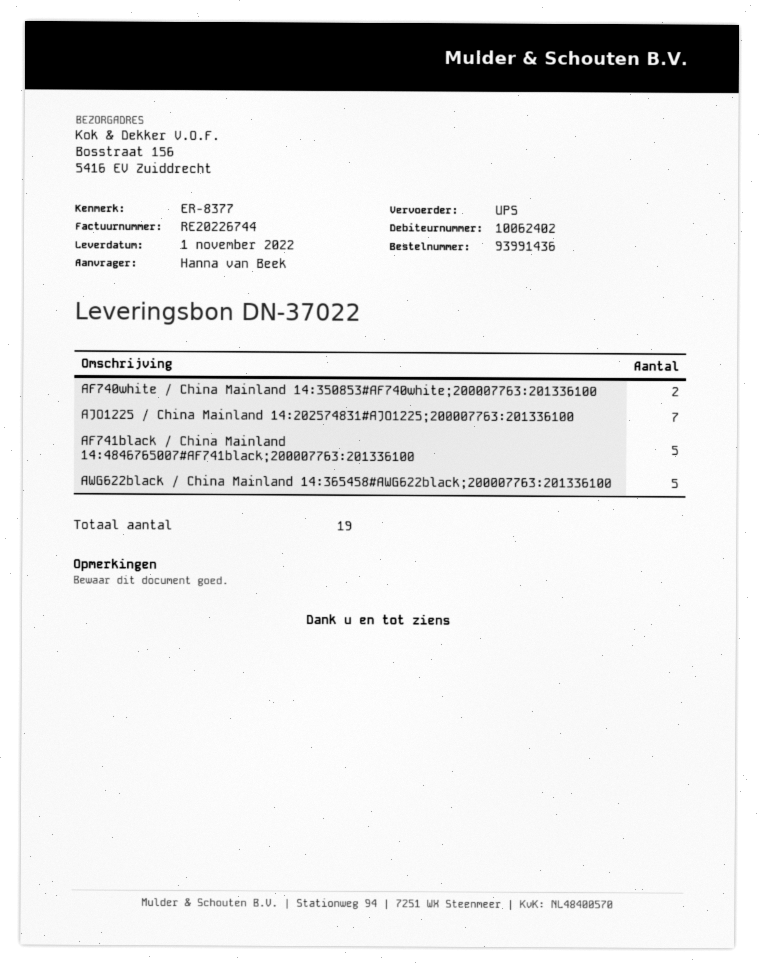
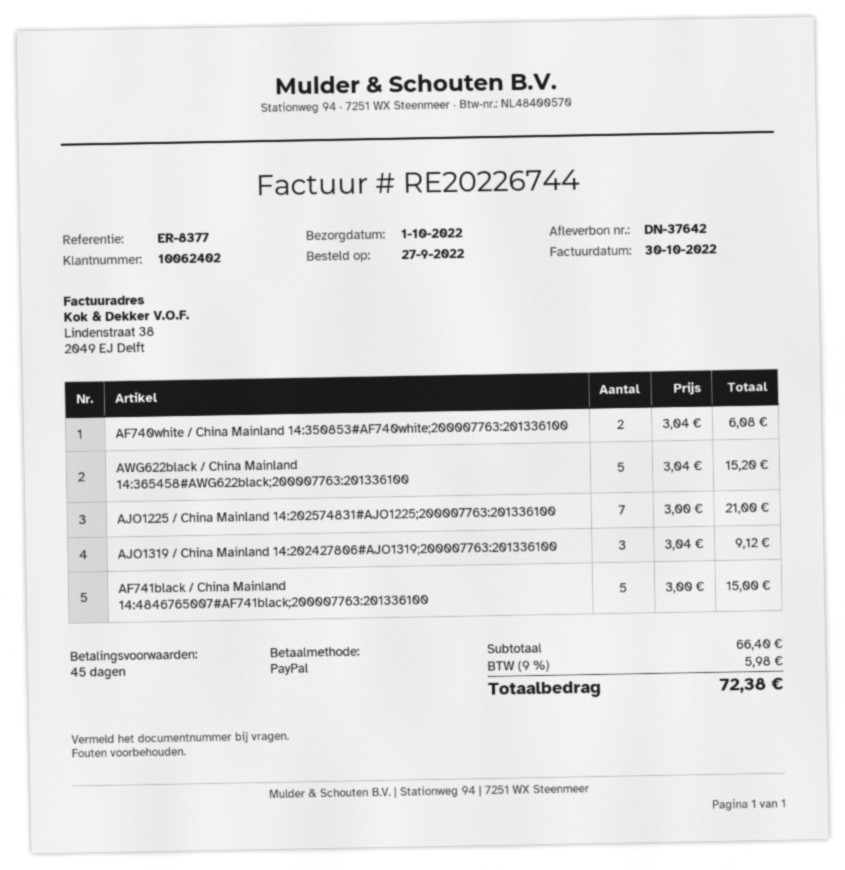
delivery note number: DN-37022 -> DN-37642
delivery date: 2022-11-01 -> 2022-10-01
AJO1319 / China Mainland 14:202427806#AJO1319;200007763:201336100: none -> 3

